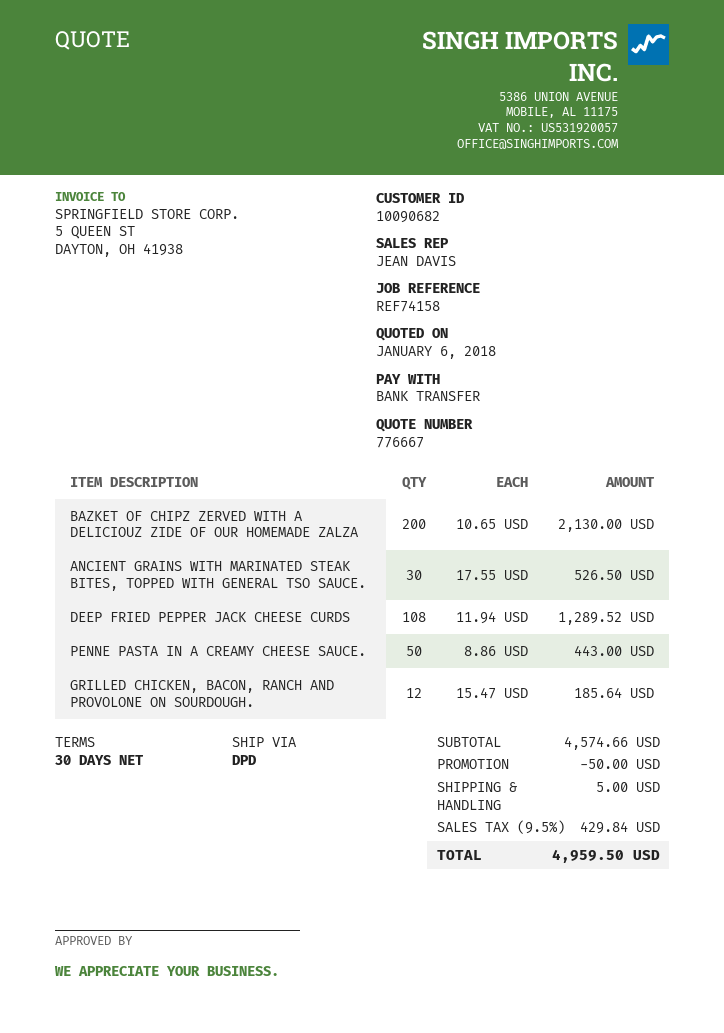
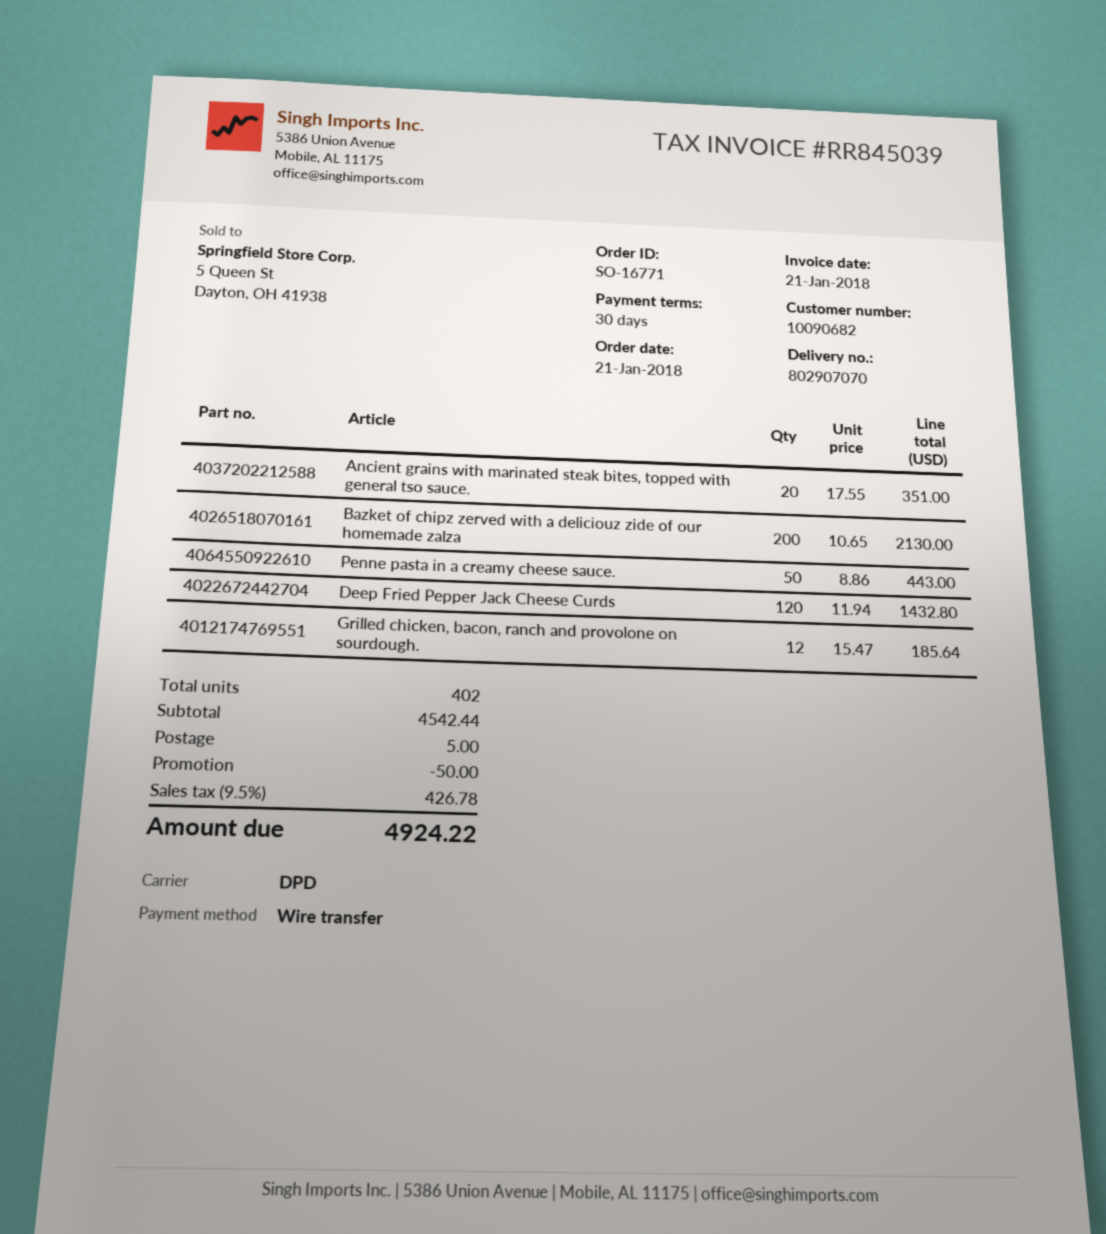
ANCIENT GRAINS WITH MARINATED STEAK BITES, TOPPED WITH GENERAL TSO SAUCE.: 30 x 17.55 = 526.50 -> 20 x 17.55 = 351.00
DEEP FRIED PEPPER JACK CHEESE CURDS: 108 x 11.94 = 1289.52 -> 120 x 11.94 = 1432.80
subtotal: 4574.66 -> 4542.44
tax: 9.5% = 429.84 -> 9.5% = 426.78
total: 4959.50 -> 4924.22

